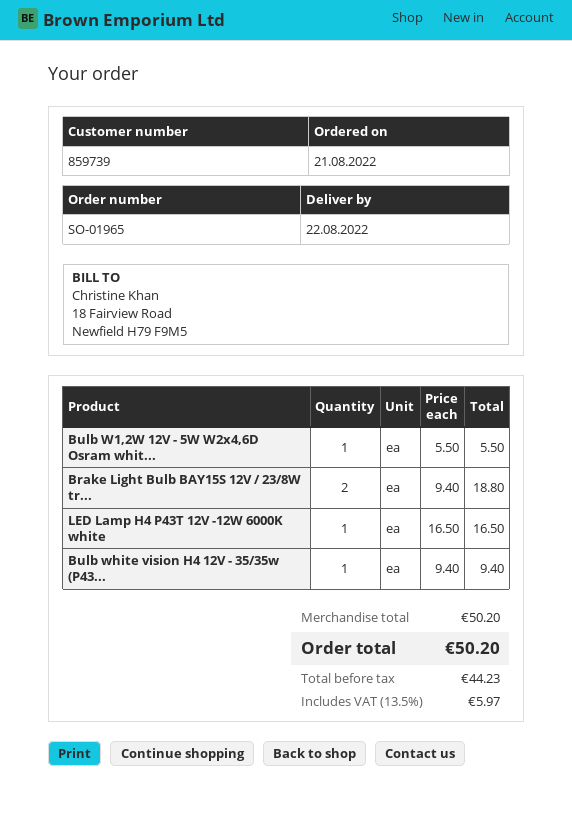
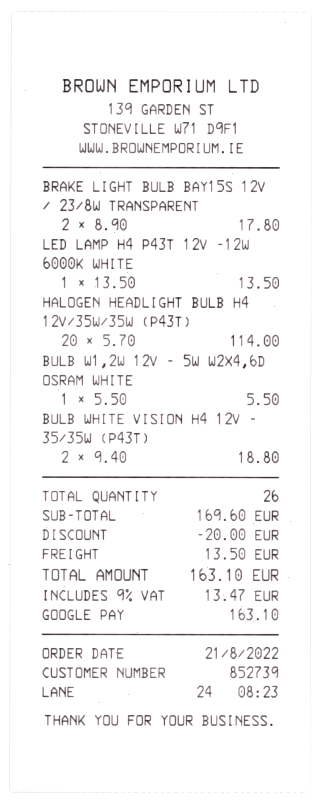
customer number: 859739 -> 852739
Brake Light Bulb BAY15S 12V / 23/8W tr...: 2 x 9.40 = 18.80 -> 2 x 8.90 = 17.80
LED Lamp H4 P43T 12V -12W 6000K white: 1 x 16.50 = 16.50 -> 1 x 13.50 = 13.50
Bulb white vision H4 12V - 35/35w (P43...: 1 x 9.40 = 9.40 -> 2 x 9.40 = 18.80
HALOGEN HEADLIGHT BULB H4 12V/35W/35W (P43T): none -> 20 x 5.70 = 114.00
subtotal: 50.20 -> 169.60
discount: none -> 20.00
shipping: none -> 13.50
tax: 13.5% = 5.97 -> 9% = 13.47
total: 50.20 -> 163.10

